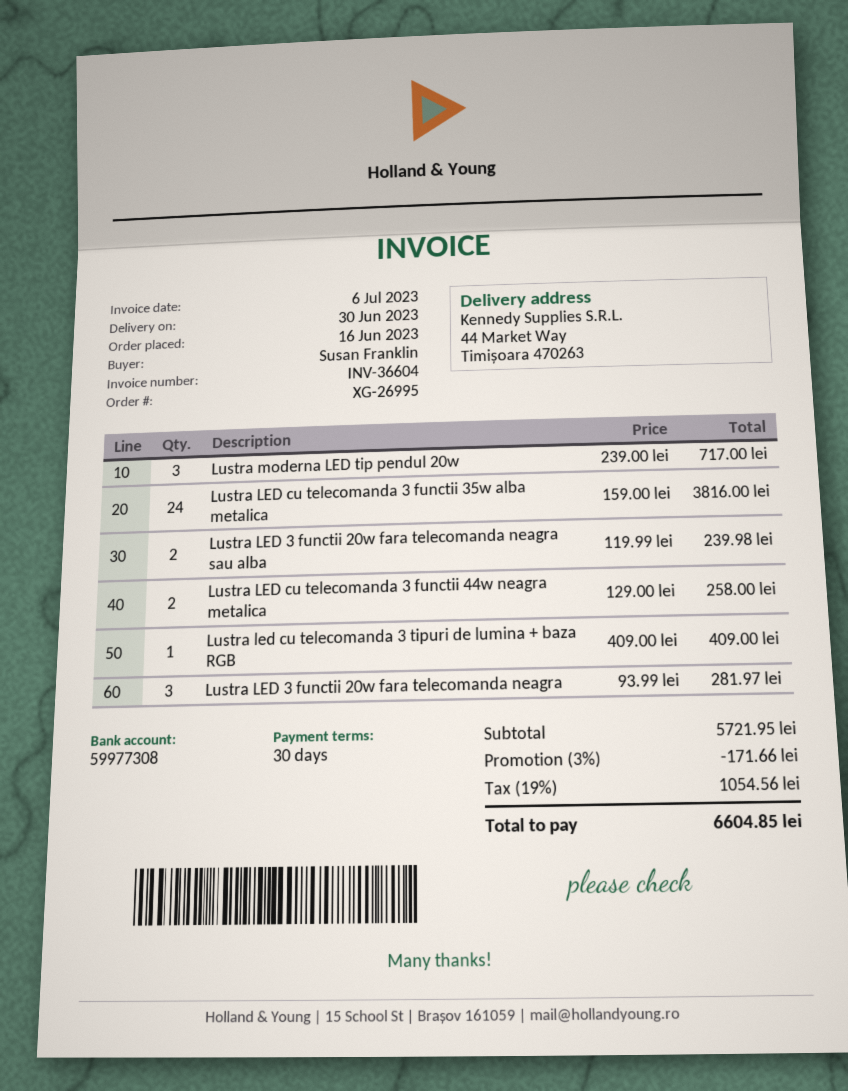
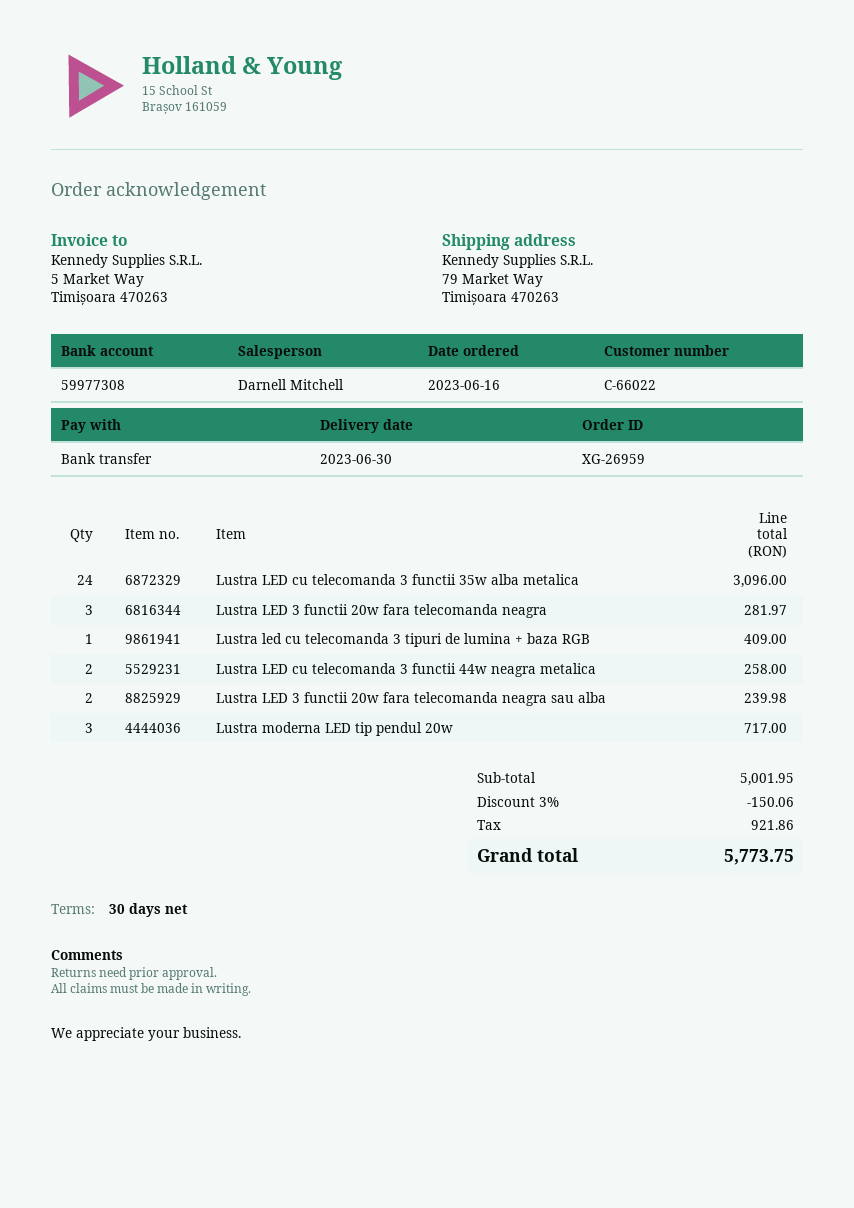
order number: XG-26995 -> XG-26959
ship to: 44 Market Way, Timișoara 470263 -> 79 Market Way, Timișoara 470263
Lustra LED cu telecomanda 3 functii 35w alba metalica: 24 for 3816.00 -> 24 for 3096.00
subtotal: 5721.95 -> 5001.95
discount: 3% = 171.66 -> 3% = 150.06
tax: 1054.56 -> 921.86
total: 6604.85 -> 5773.75

